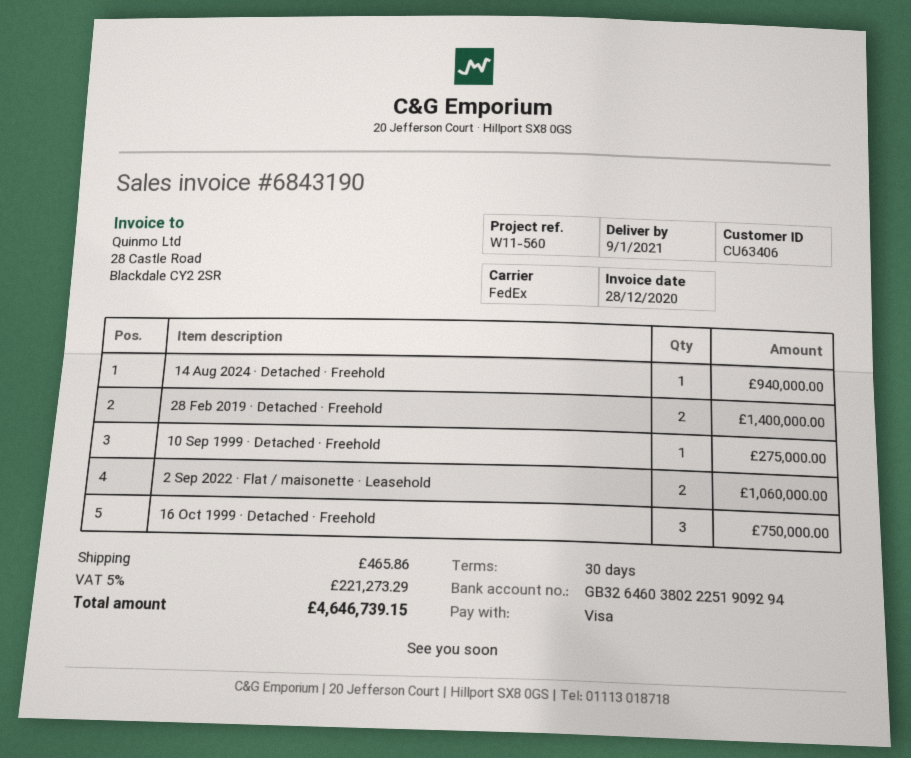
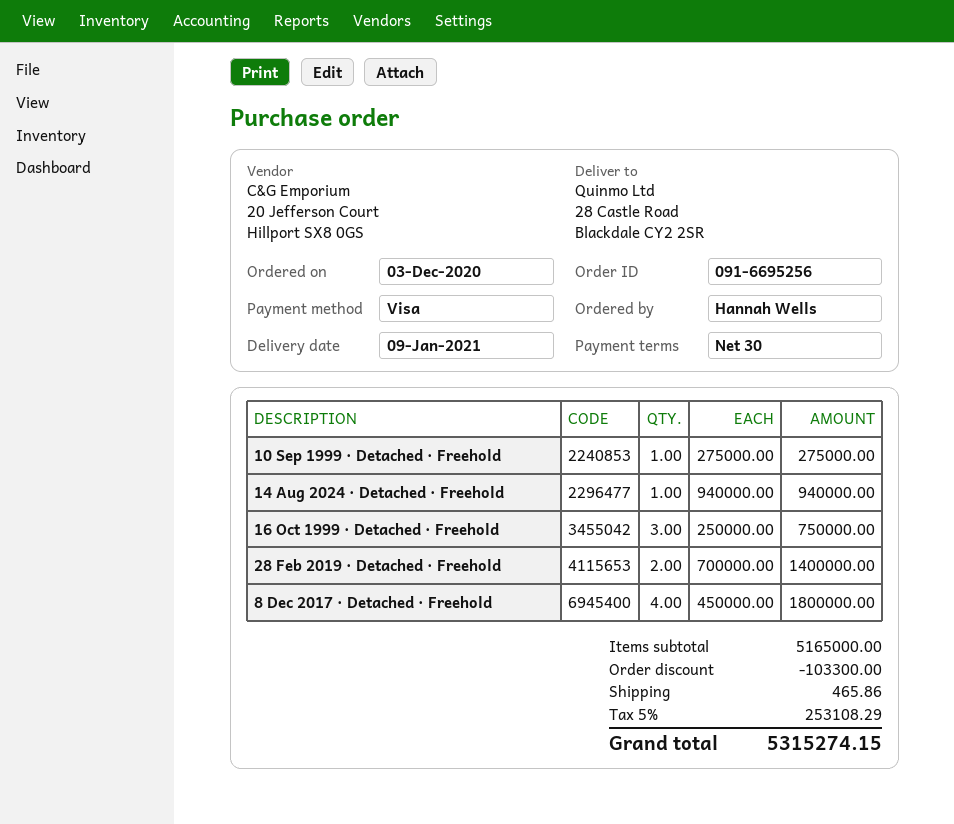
2 Sep 2022 · Flat / maisonette · Leasehold: 2 for 1060000.00 -> none
8 Dec 2017 · Detached · Freehold: none -> 4 for 1800000.00
discount: none -> 103300.00
tax: 5% = 221273.29 -> 5% = 253108.29
total: 4646739.15 -> 5315274.15

